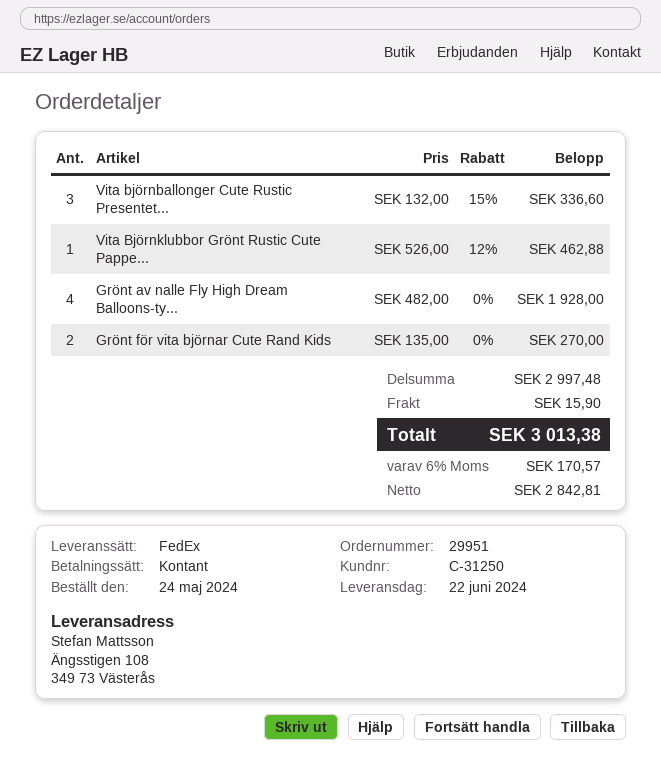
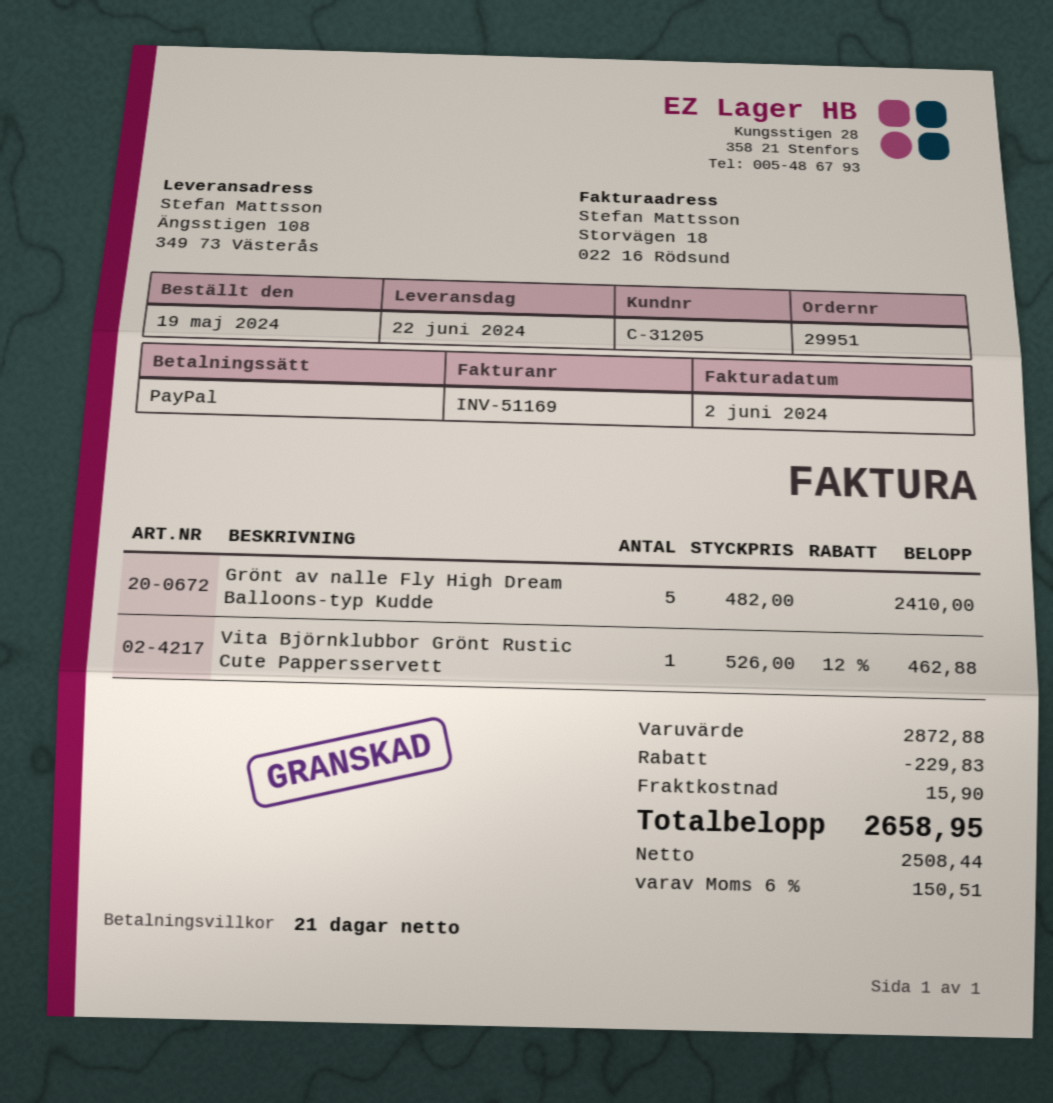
order date: 2024-05-24 -> 2024-05-19
customer number: C-31250 -> C-31205
payment method: cash -> PayPal
Vita björnballonger Cute Rustic Presentet...: 3 x 132.00 - 15% = 336.60 -> none
Grönt av nalle Fly High Dream Balloons-ty...: 4 x 482.00 = 1928.00 -> 5 x 482.00 = 2410.00
Grönt för vita björnar Cute Rand Kids: 2 x 135.00 = 270.00 -> none
subtotal: 2997.48 -> 2872.88
discount: none -> 229.83
net: 2842.81 -> 2508.44
tax: 6% = 170.57 -> 6% = 150.51
total: 3013.38 -> 2658.95

